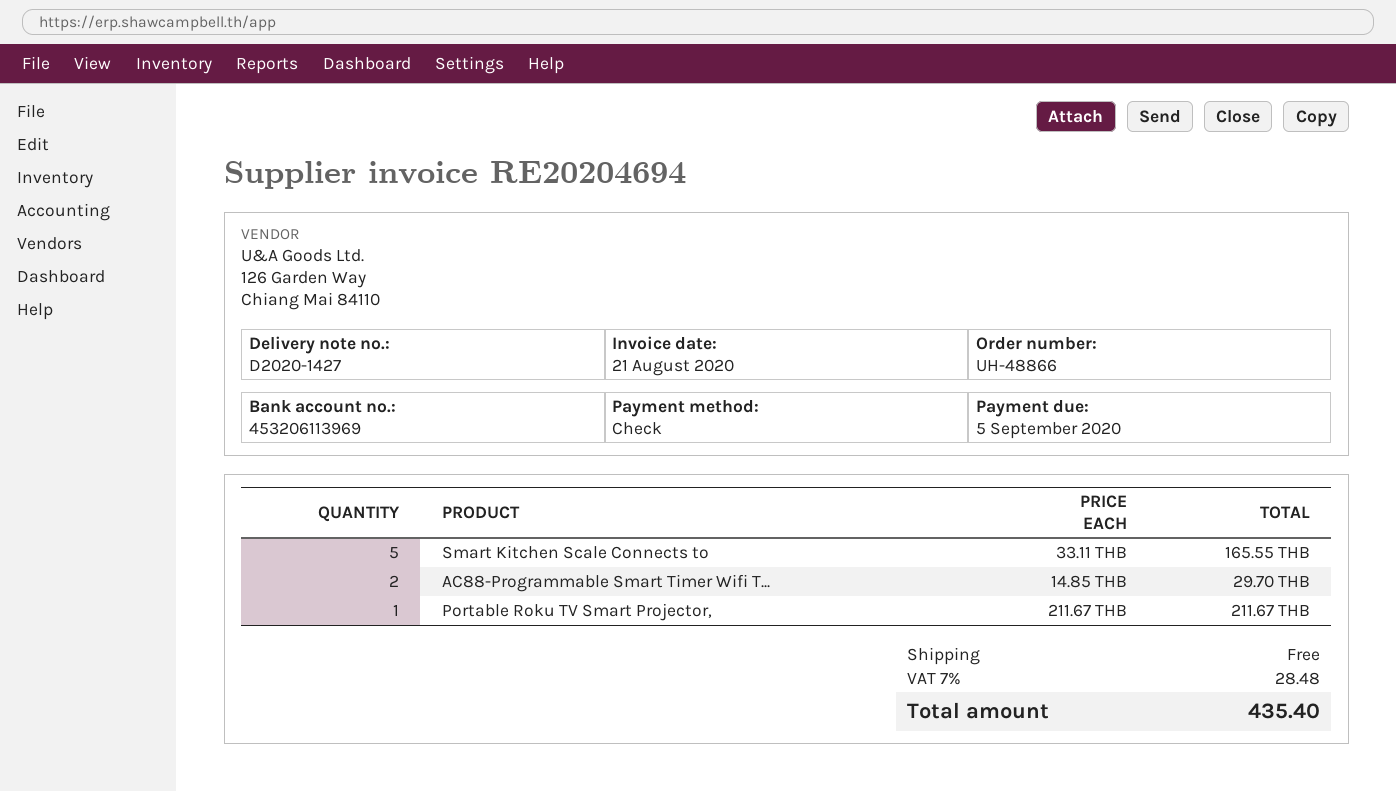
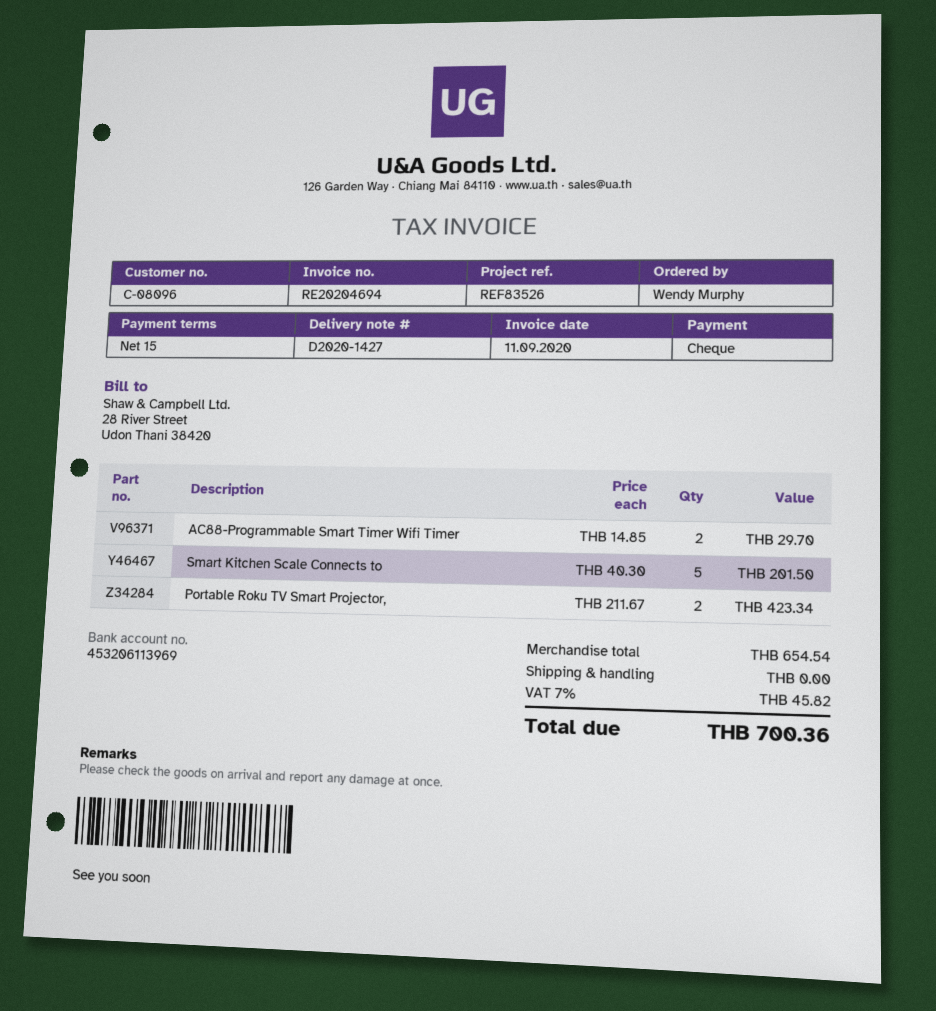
invoice date: 2020-08-21 -> 2020-09-11
Smart Kitchen Scale Connects to: 5 x 33.11 = 165.55 -> 5 x 40.30 = 201.50
Portable Roku TV Smart Projector,: 1 x 211.67 = 211.67 -> 2 x 211.67 = 423.34
tax: 7% = 28.48 -> 7% = 45.82
total: 435.40 -> 700.36

